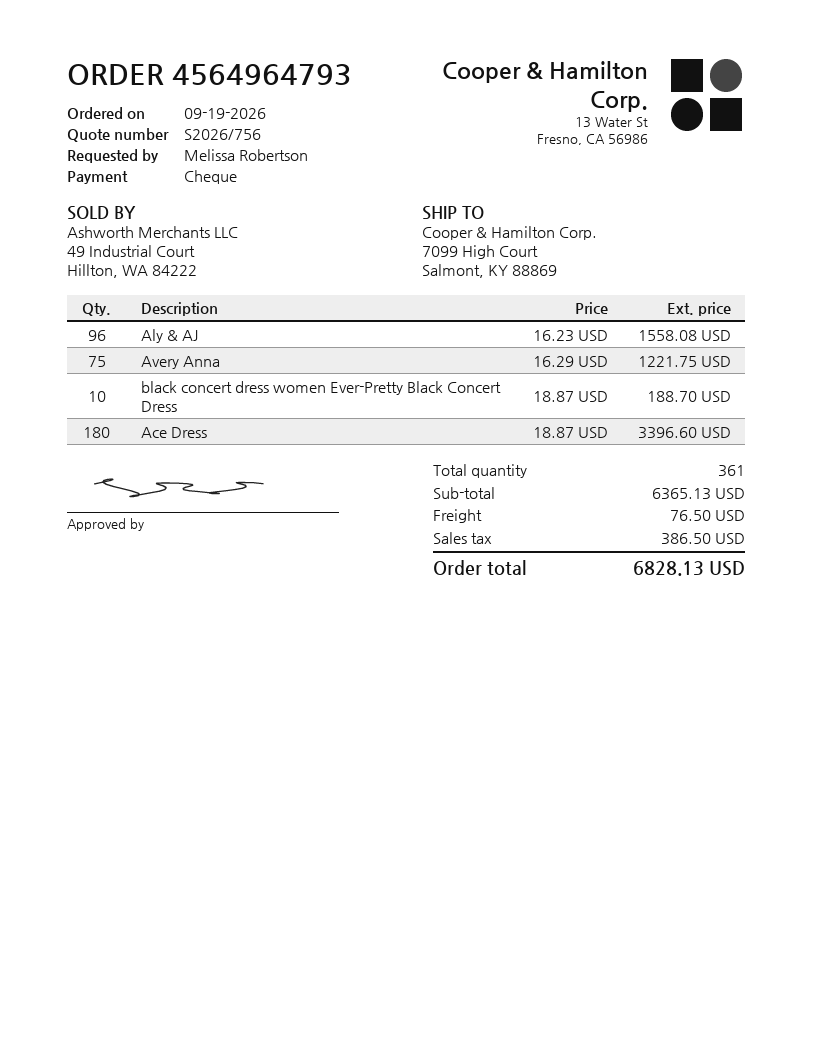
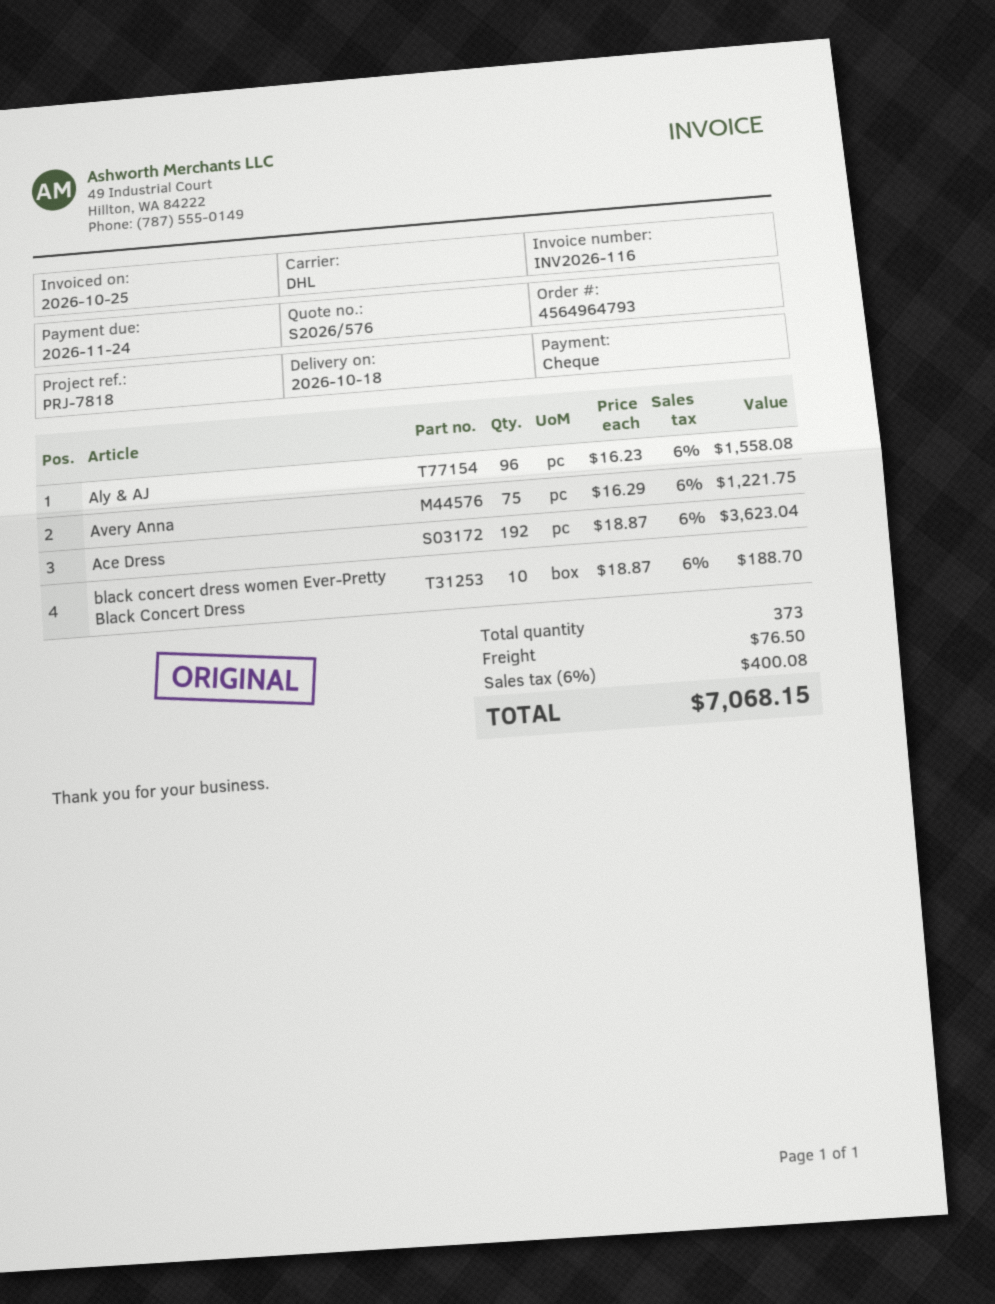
quote number: S2026/756 -> S2026/576
Ace Dress: 180 x 18.87 = 3396.60 -> 192 x 18.87 = 3623.04
total quantity: 361 -> 373
tax: 386.50 -> 400.08
total: 6828.13 -> 7068.15

